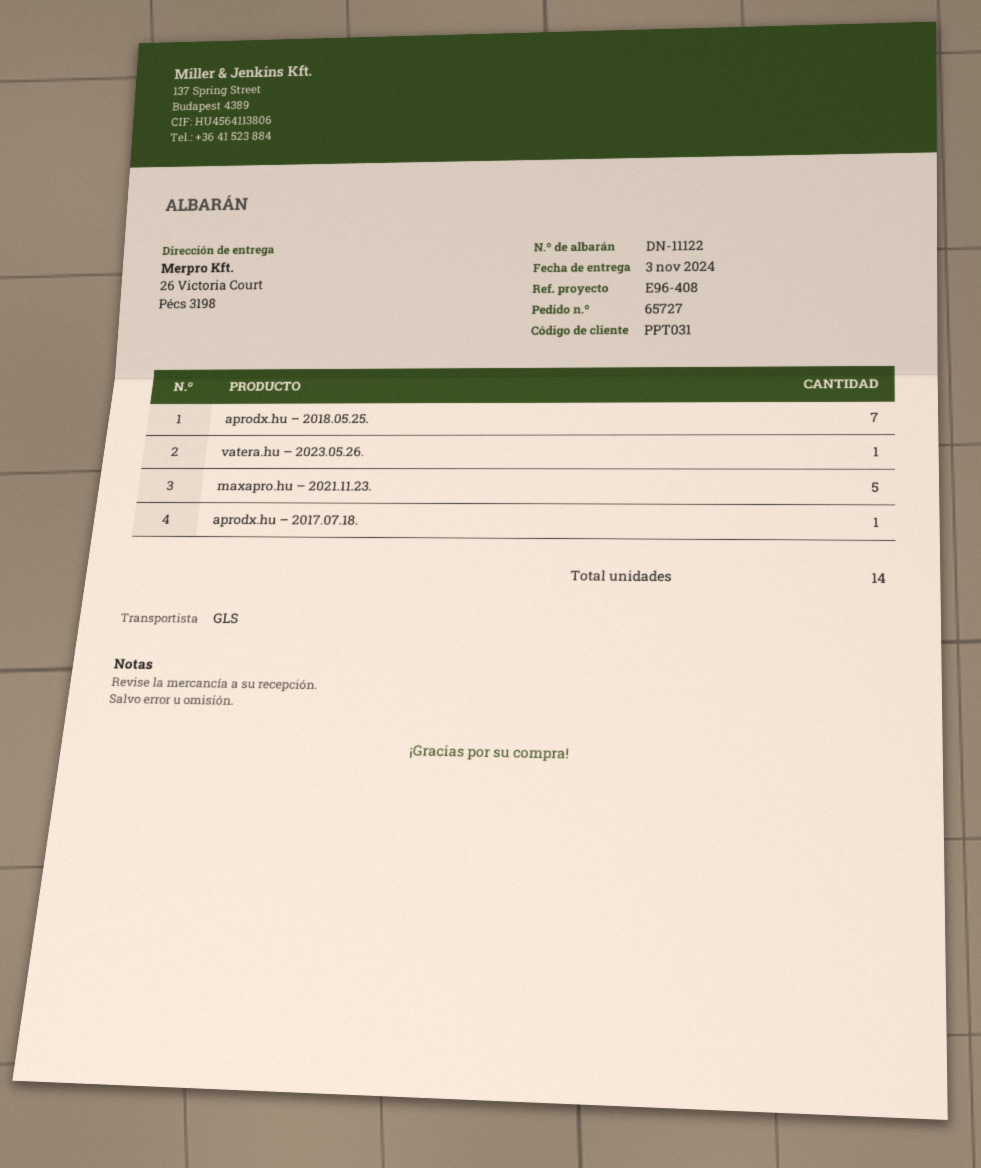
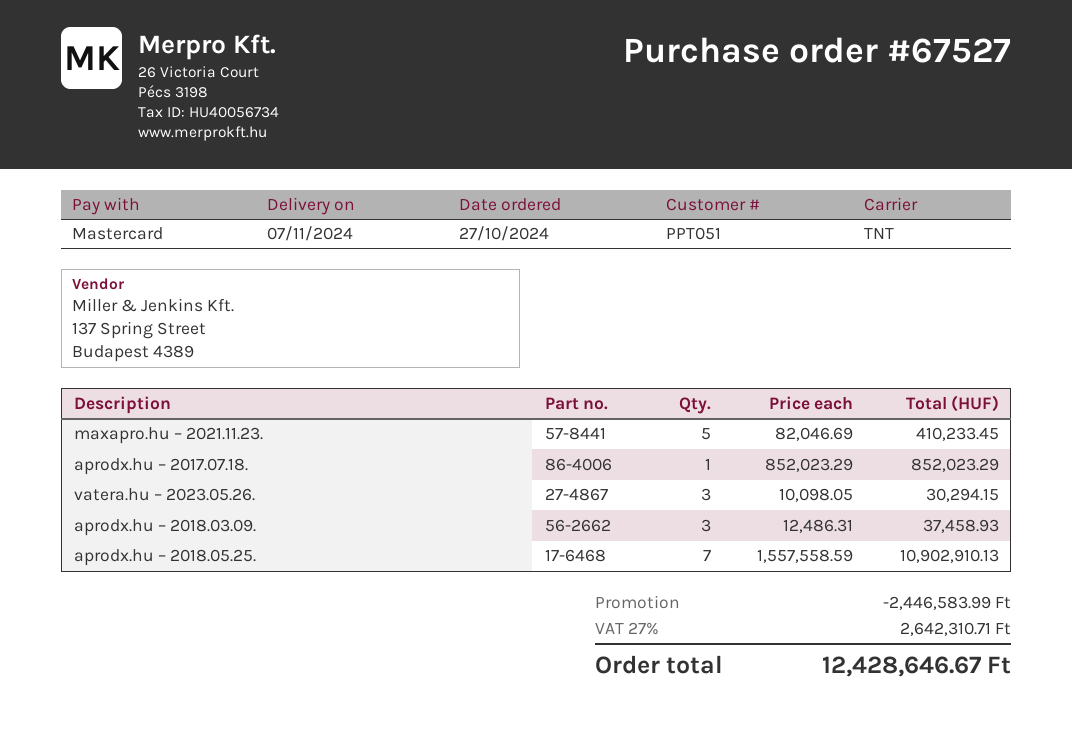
order number: 65727 -> 67527
delivery date: 2024-11-03 -> 2024-11-07
customer number: PPT031 -> PPT051
shipping method: GLS -> TNT
vatera.hu – 2023.05.26.: 1 -> 3
aprodx.hu – 2018.03.09.: none -> 3

